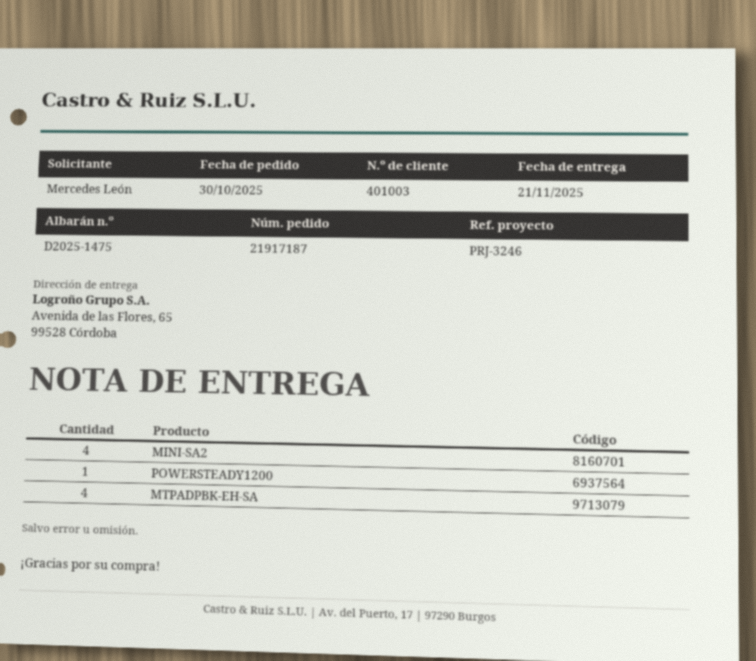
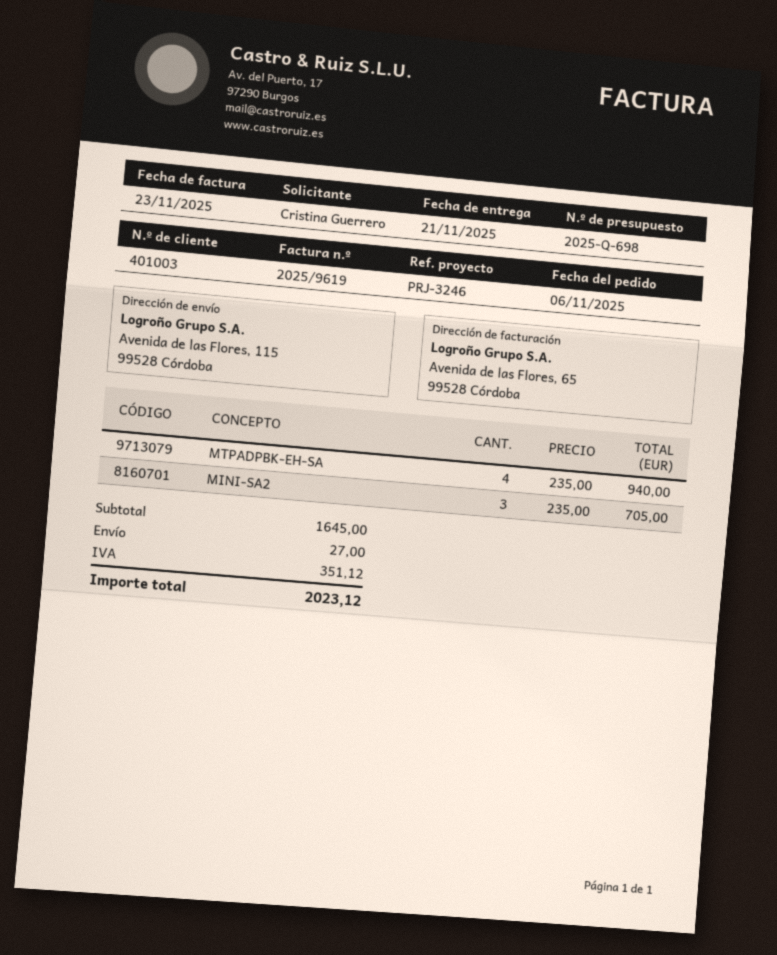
order date: 2025-10-30 -> 2025-11-06
ordered by: Mercedes León -> Cristina Guerrero
ship to: Avenida de las Flores, 65, 99528 Córdoba -> Avenida de las Flores, 115, 99528 Córdoba
MINI-SA2: 4 -> 3
POWERSTEADY1200: 1 -> none

